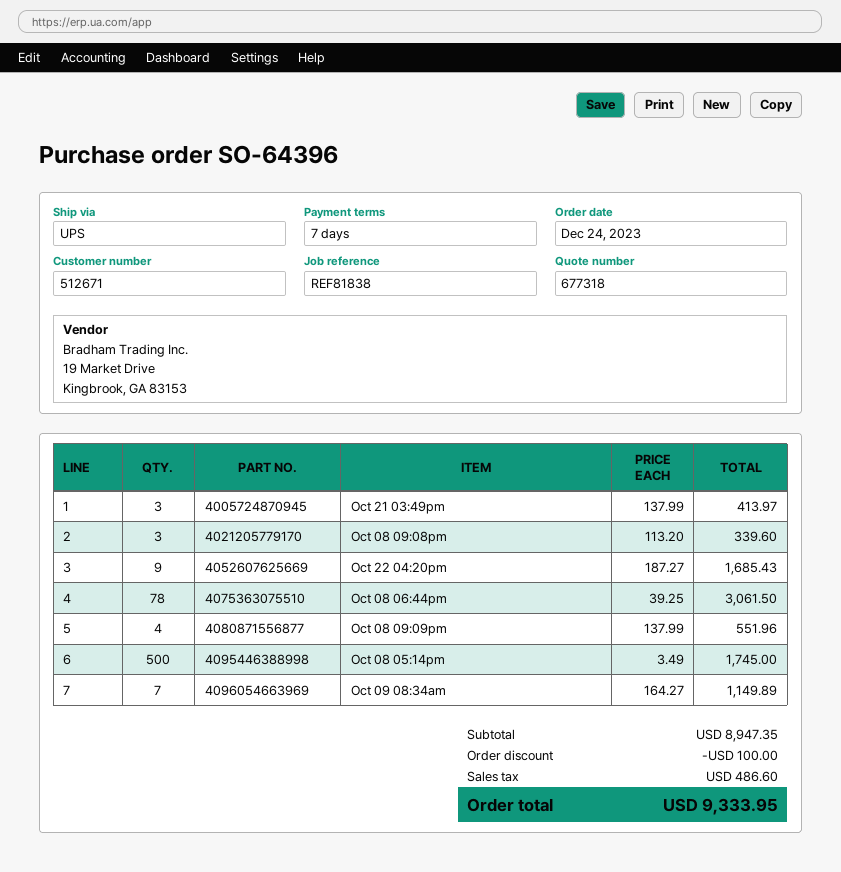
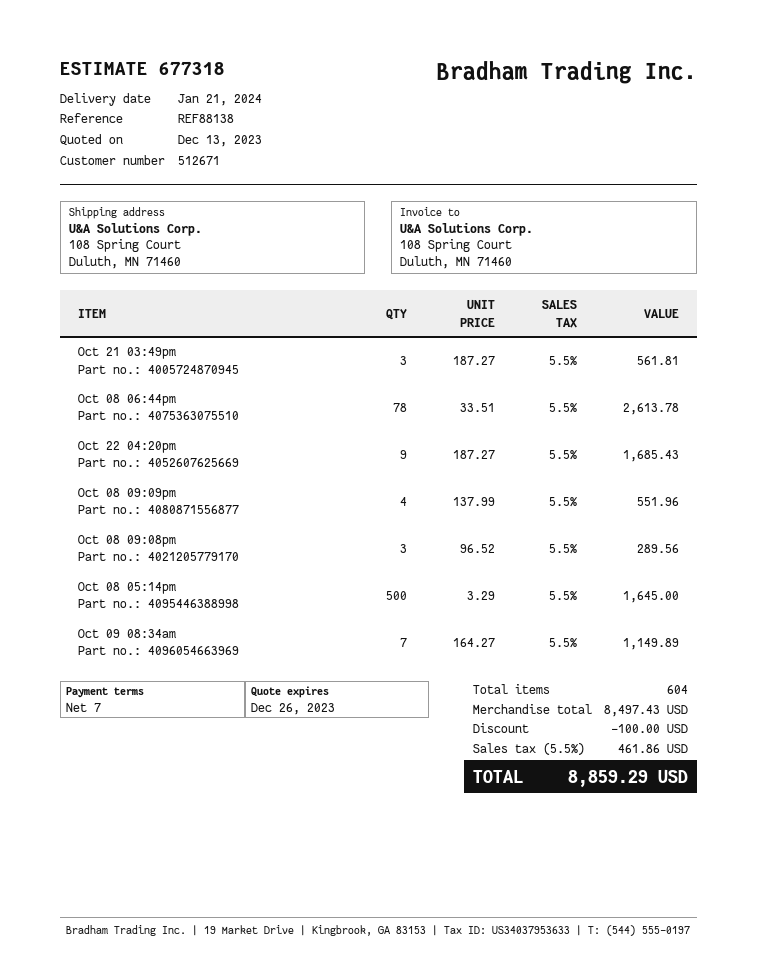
reference: REF81838 -> REF88138
Oct 21 03:49pm: 3 x 137.99 = 413.97 -> 3 x 187.27 = 561.81
Oct 08 09:08pm: 3 x 113.20 = 339.60 -> 3 x 96.52 = 289.56
Oct 08 06:44pm: 78 x 39.25 = 3061.50 -> 78 x 33.51 = 2613.78
Oct 08 05:14pm: 500 x 3.49 = 1745.00 -> 500 x 3.29 = 1645.00
subtotal: 8947.35 -> 8497.43
tax: 486.60 -> 461.86
total: 9333.95 -> 8859.29

